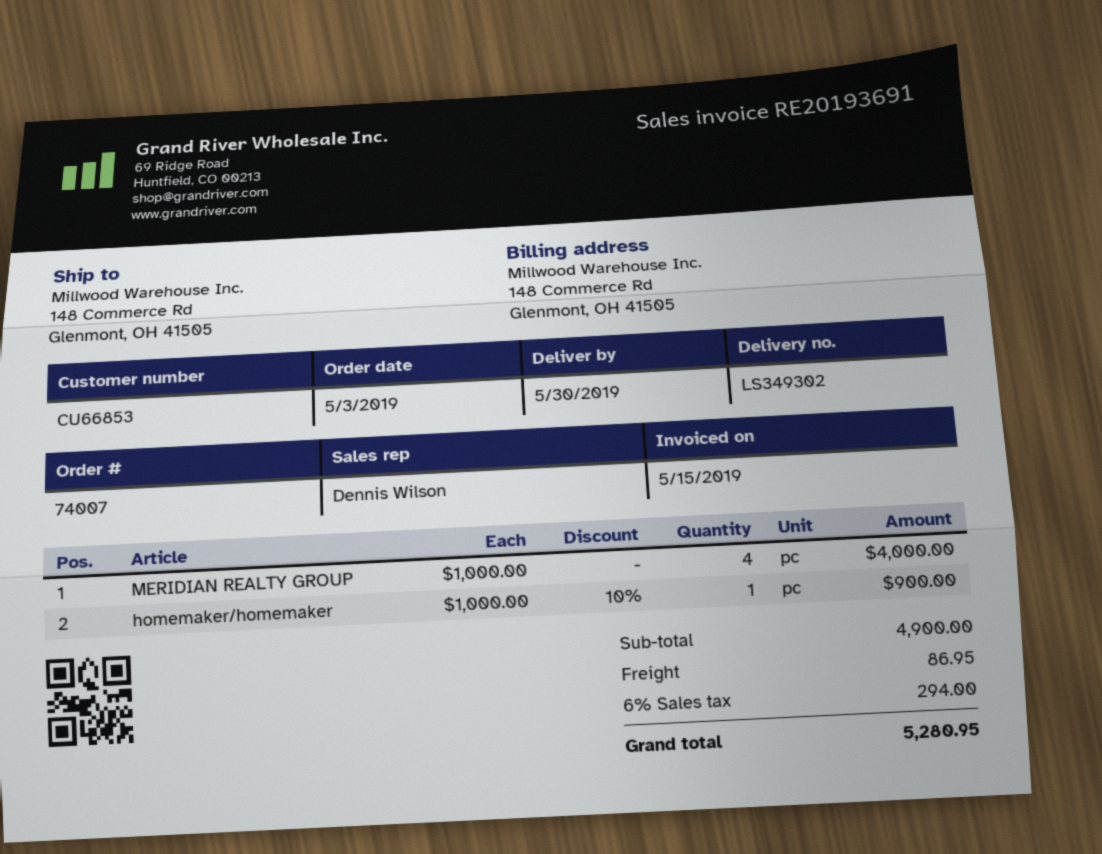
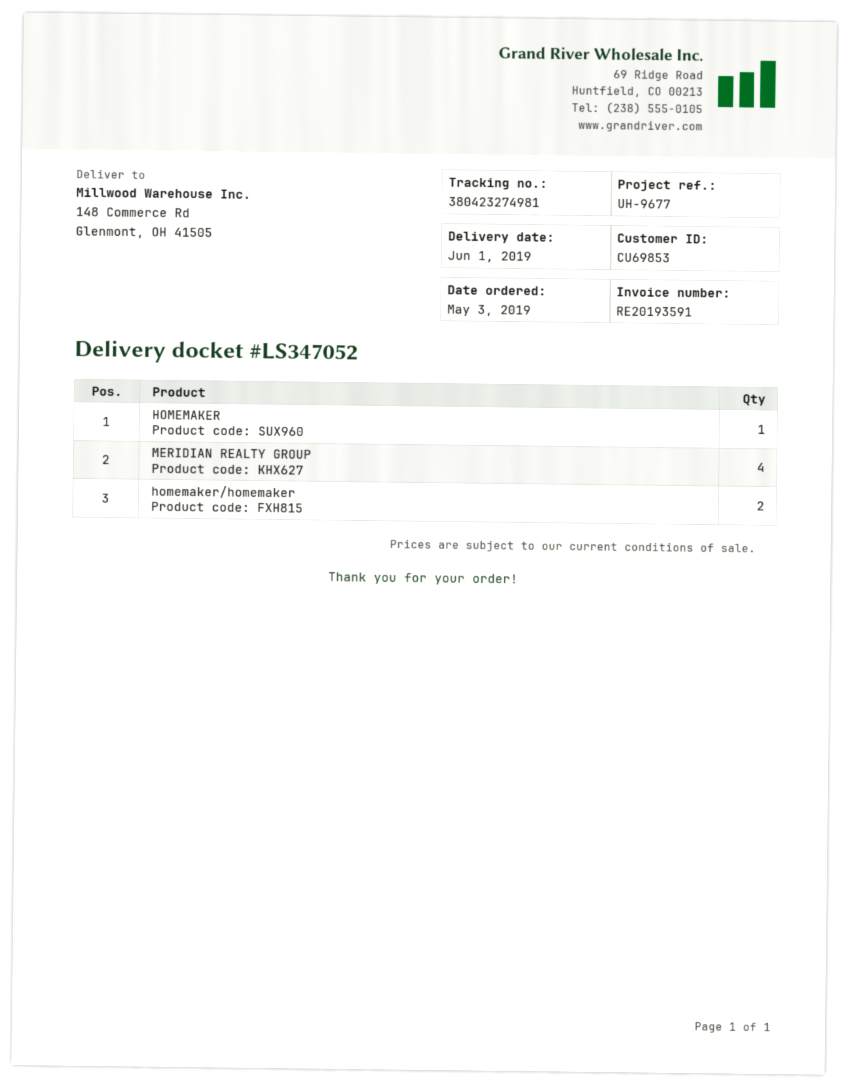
delivery note number: LS349302 -> LS347052
delivery date: 2019-05-30 -> 2019-06-01
invoice number: RE20193691 -> RE20193591
customer number: CU66853 -> CU69853
homemaker/homemaker: 1 -> 2
HOMEMAKER: none -> 1

